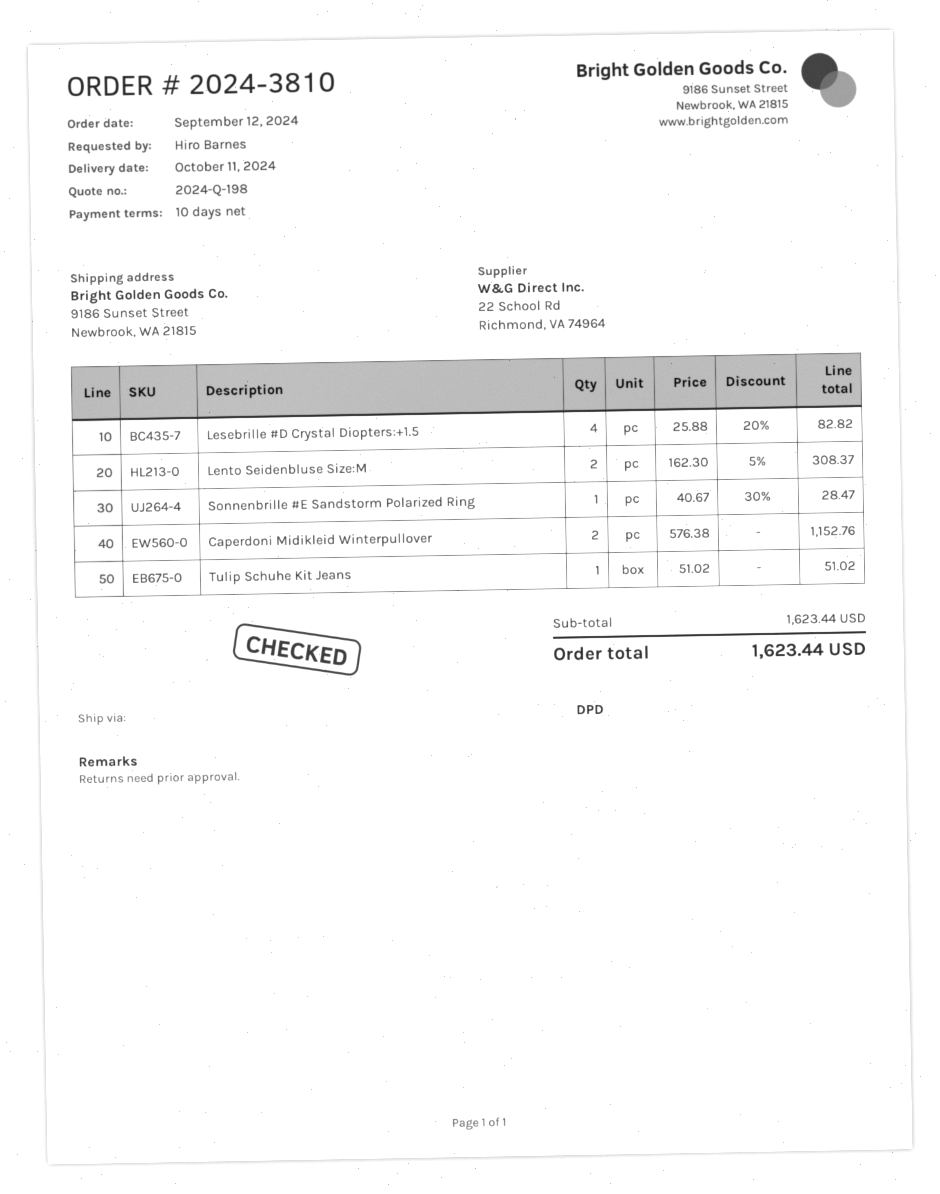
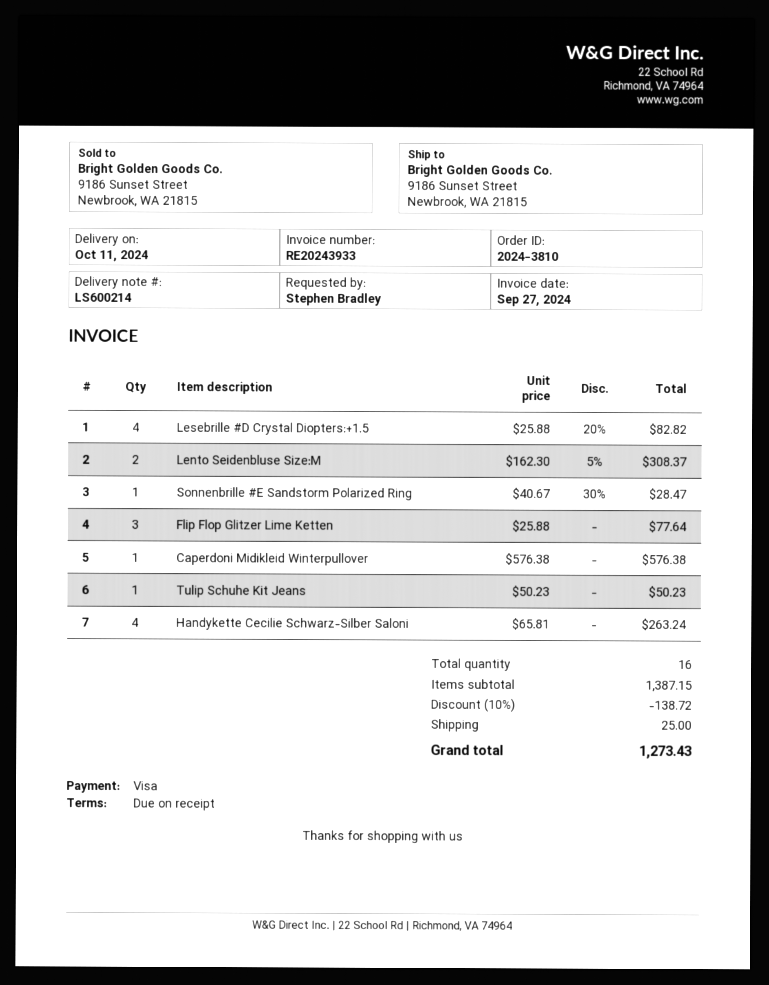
payment terms: 10 days -> on receipt
ordered by: Hiro Barnes -> Stephen Bradley
Caperdoni Midikleid Winterpullover: 2 x 576.38 = 1152.76 -> 1 x 576.38 = 576.38
Tulip Schuhe Kit Jeans: 1 x 51.02 = 51.02 -> 1 x 50.23 = 50.23
Flip Flop Glitzer Lime Ketten: none -> 3 x 25.88 = 77.64
Handykette Cecilie Schwarz-Silber Saloni: none -> 4 x 65.81 = 263.24
subtotal: 1623.44 -> 1387.15
discount: none -> 10% = 138.72
shipping: none -> 25.00
total: 1623.44 -> 1273.43

